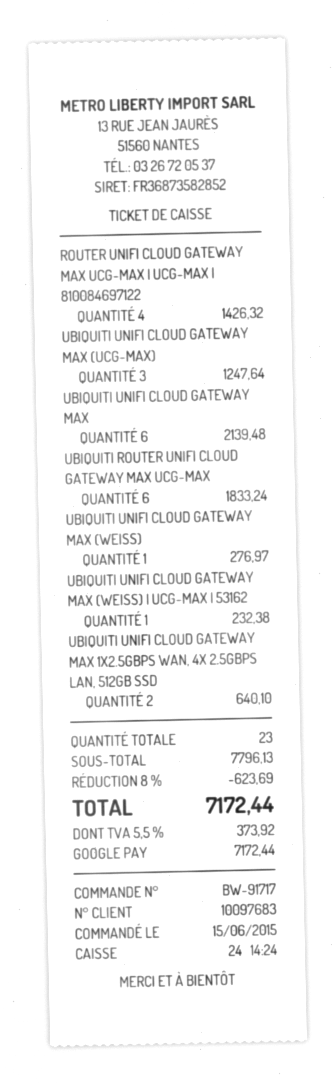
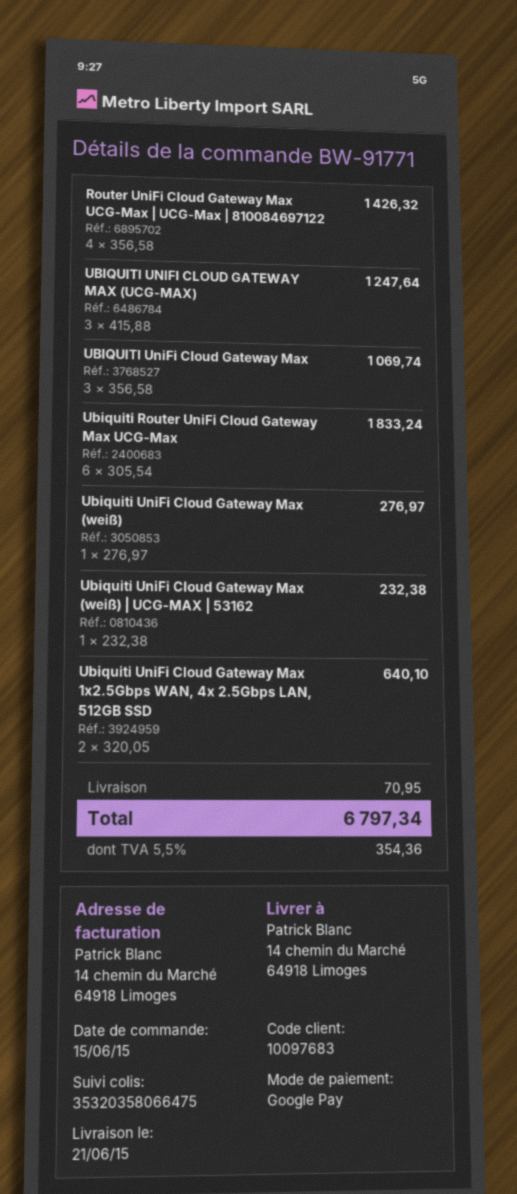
order number: BW-91717 -> BW-91771
UBIQUITI UNIFI CLOUD GATEWAY MAX: 6 for 2139.48 -> 3 for 1069.74
discount: 8% = 623.69 -> none
shipping: none -> 70.95
tax: 5.5% = 373.92 -> 5.5% = 354.36
total: 7172.44 -> 6797.34

